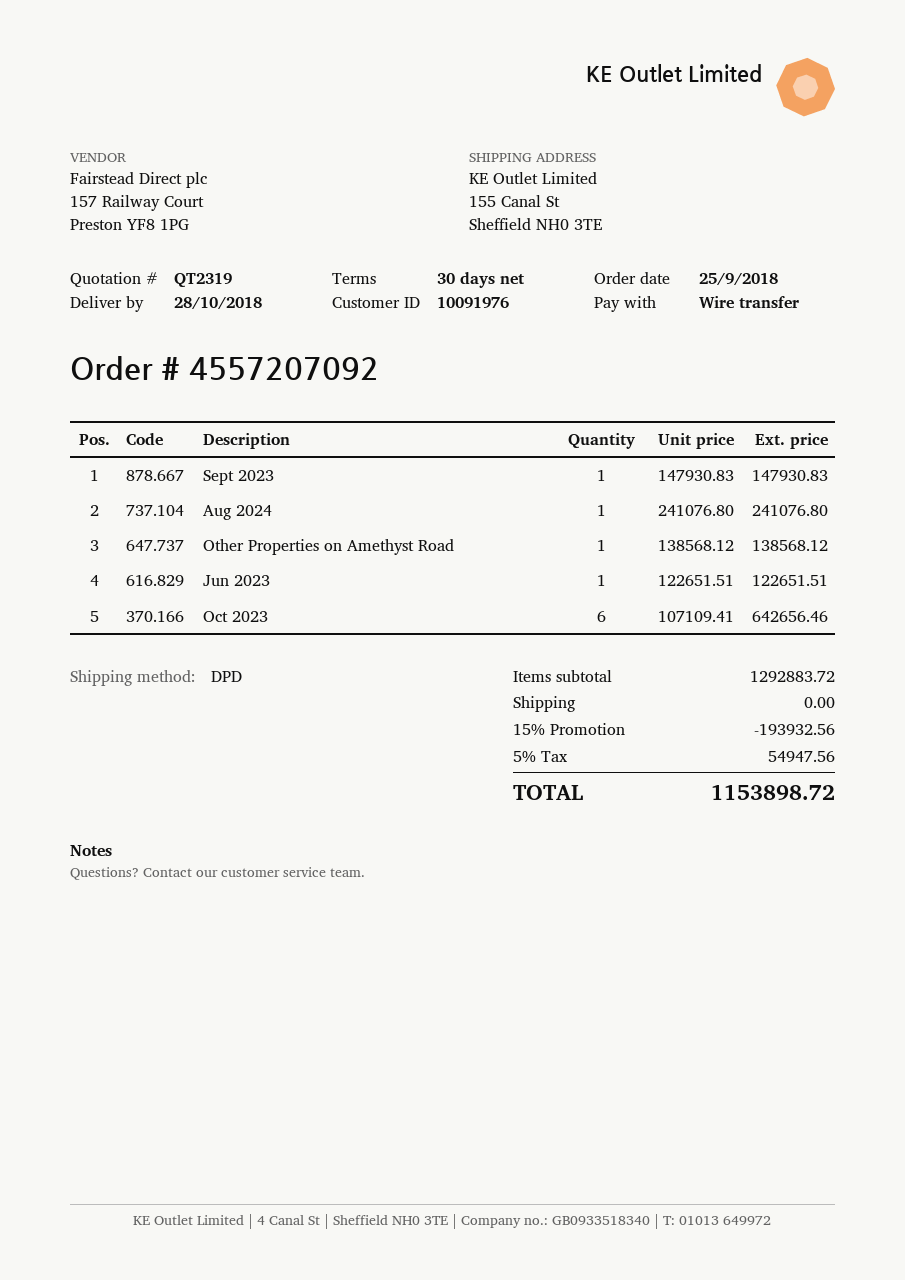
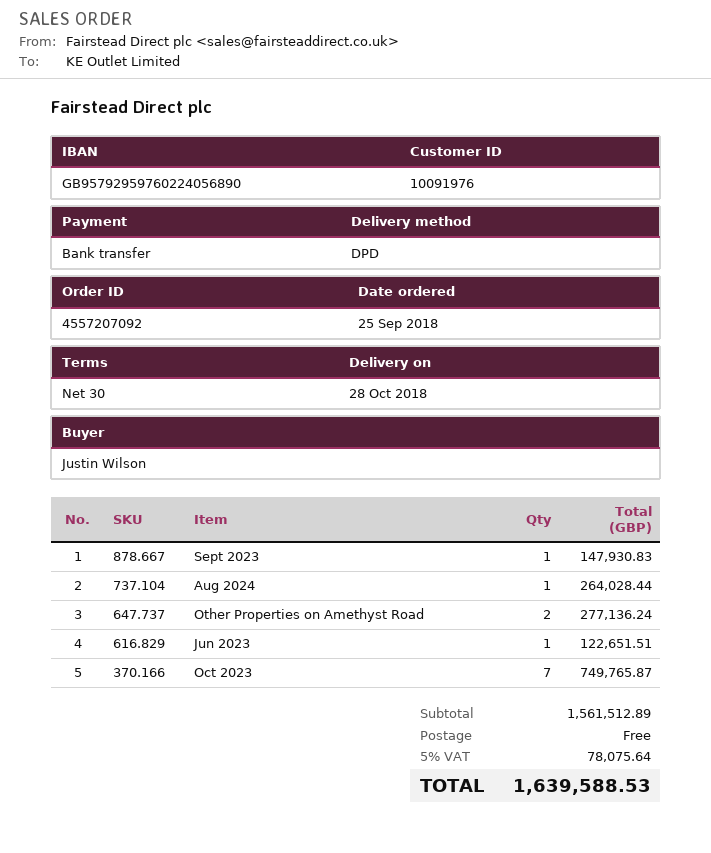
Aug 2024: 1 for 241076.80 -> 1 for 264028.44
Other Properties on Amethyst Road: 1 for 138568.12 -> 2 for 277136.24
Oct 2023: 6 for 642656.46 -> 7 for 749765.87
subtotal: 1292883.72 -> 1561512.89
discount: 15% = 193932.56 -> none
tax: 5% = 54947.56 -> 5% = 78075.64
total: 1153898.72 -> 1639588.53

